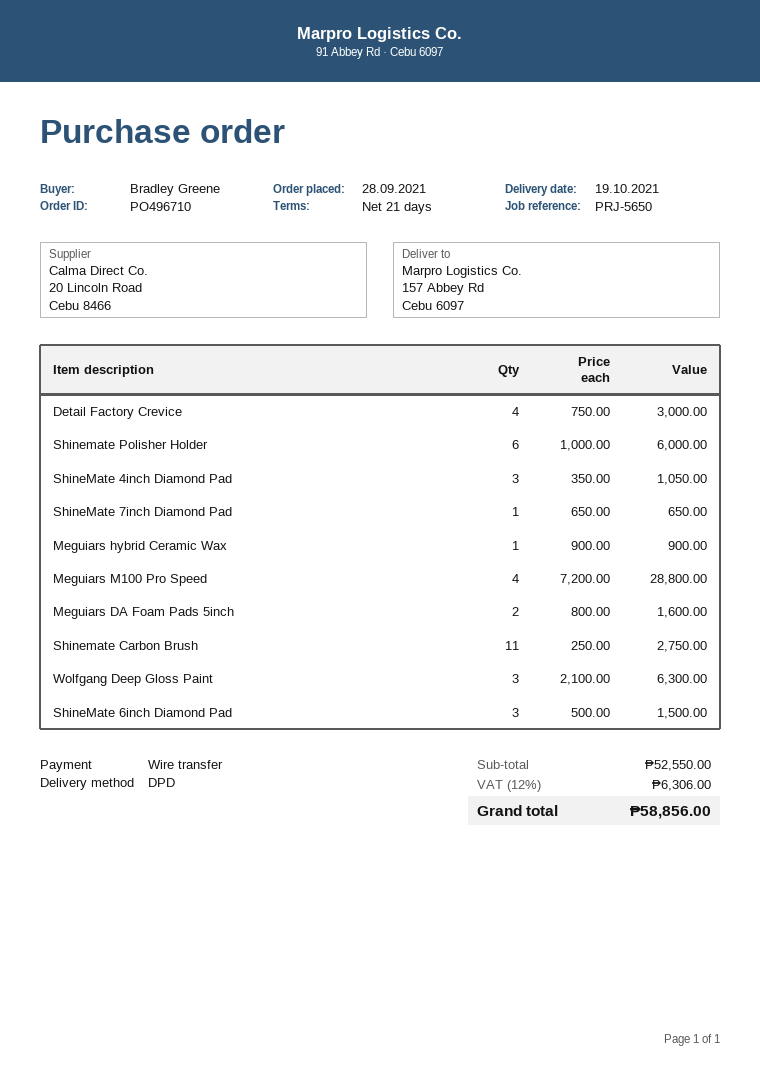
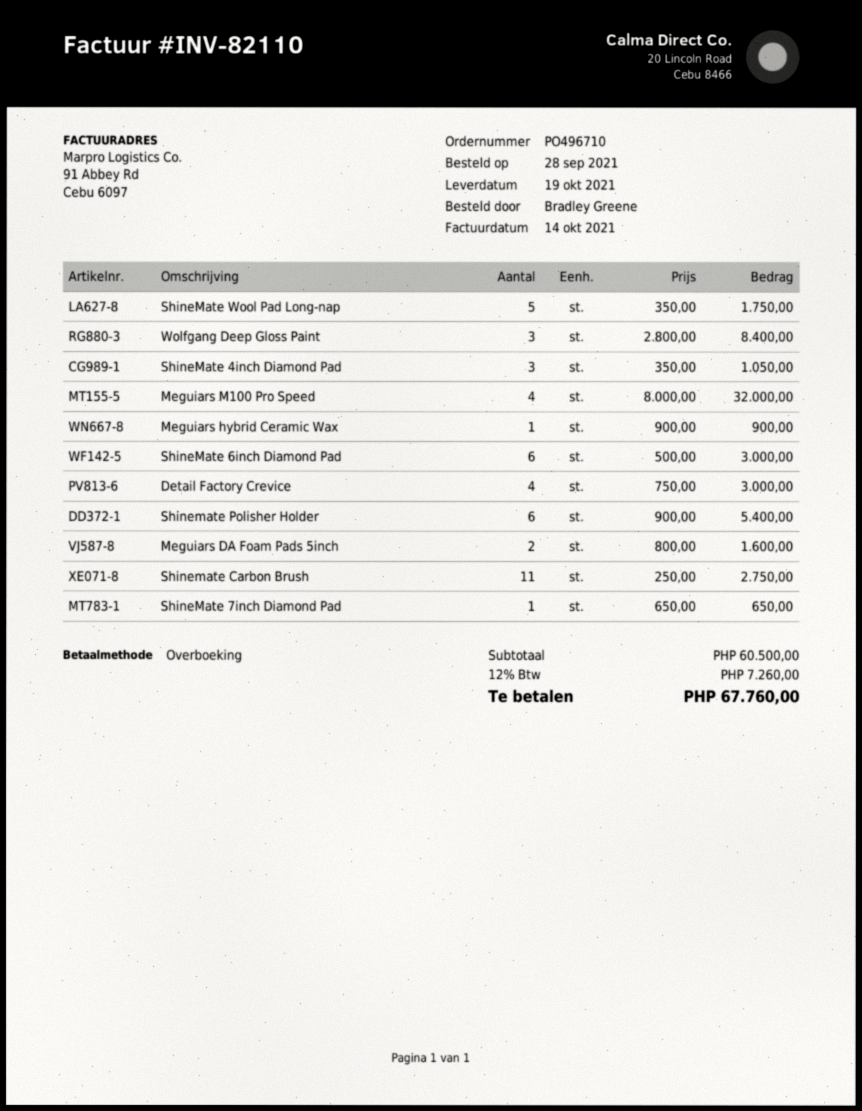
Shinemate Polisher Holder: 6 x 1000.00 = 6000.00 -> 6 x 900.00 = 5400.00
Meguiars M100 Pro Speed: 4 x 7200.00 = 28800.00 -> 4 x 8000.00 = 32000.00
Wolfgang Deep Gloss Paint: 3 x 2100.00 = 6300.00 -> 3 x 2800.00 = 8400.00
ShineMate 6inch Diamond Pad: 3 x 500.00 = 1500.00 -> 6 x 500.00 = 3000.00
ShineMate Wool Pad Long-nap: none -> 5 x 350.00 = 1750.00
subtotal: 52550.00 -> 60500.00
tax: 12% = 6306.00 -> 12% = 7260.00
total: 58856.00 -> 67760.00

